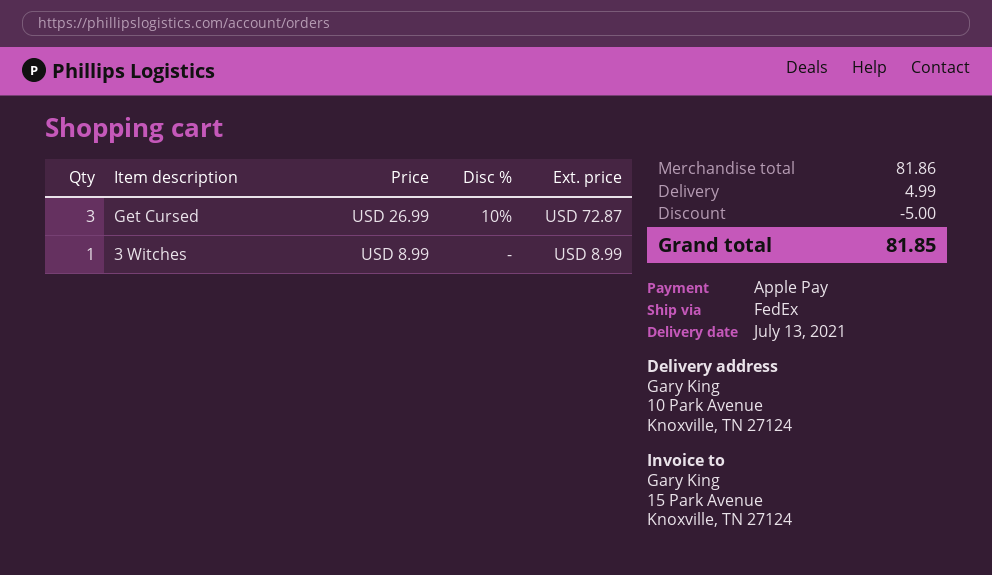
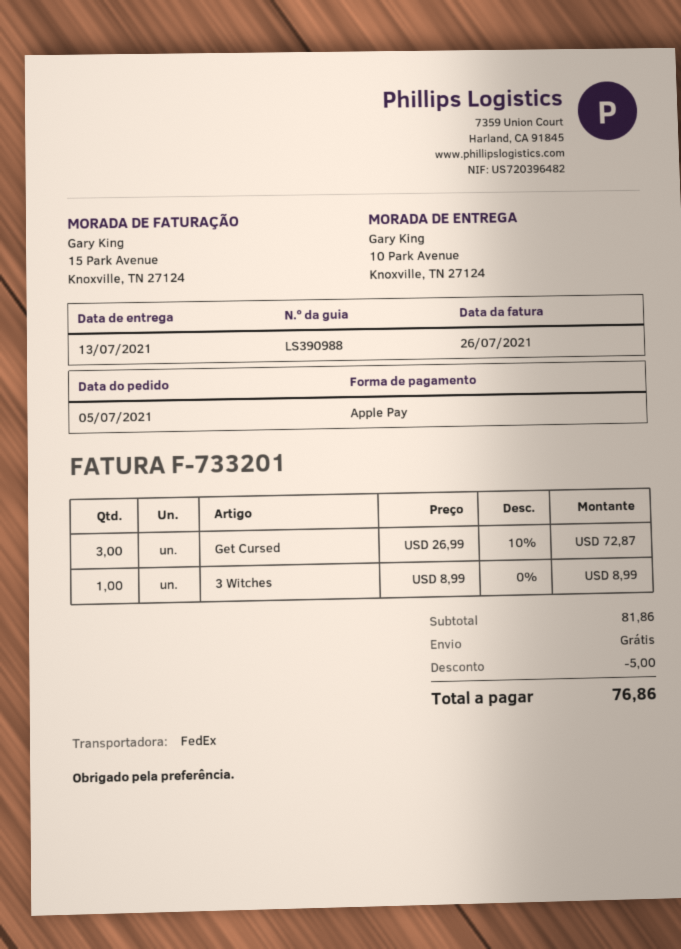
shipping: 4.99 -> 0.00
total: 81.85 -> 76.86

